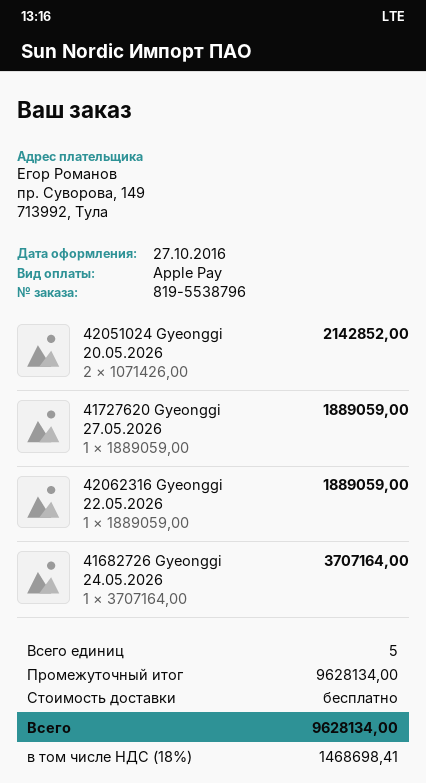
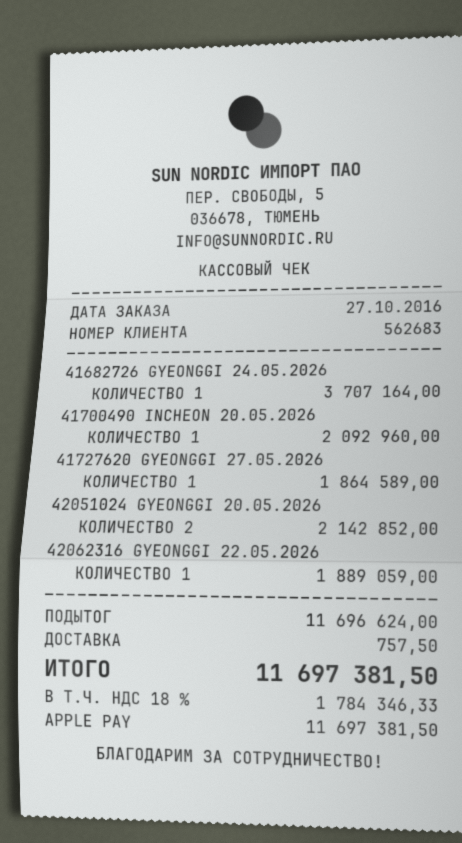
41727620 Gyeonggi 27.05.2026: 1 for 1889059.00 -> 1 for 1864589.00
41700490 INCHEON 20.05.2026: none -> 1 for 2092960.00
subtotal: 9628134.00 -> 11696624.00
shipping: 0.00 -> 757.50
tax: 18% = 1468698.41 -> 18% = 1784346.33
total: 9628134.00 -> 11697381.50

